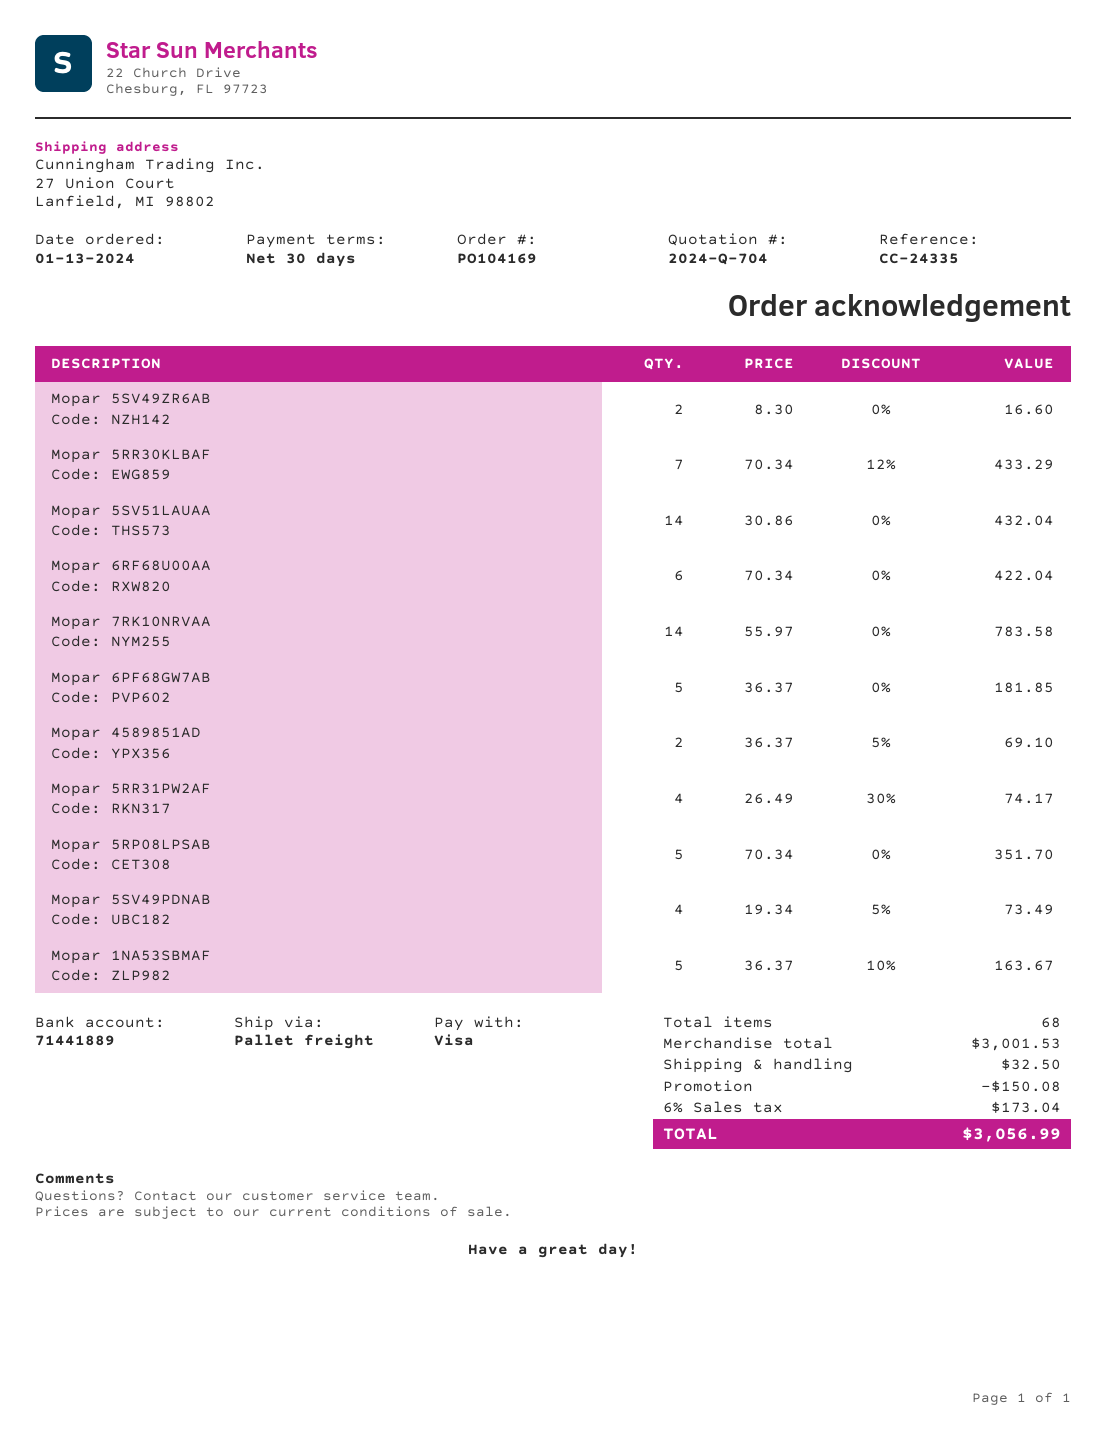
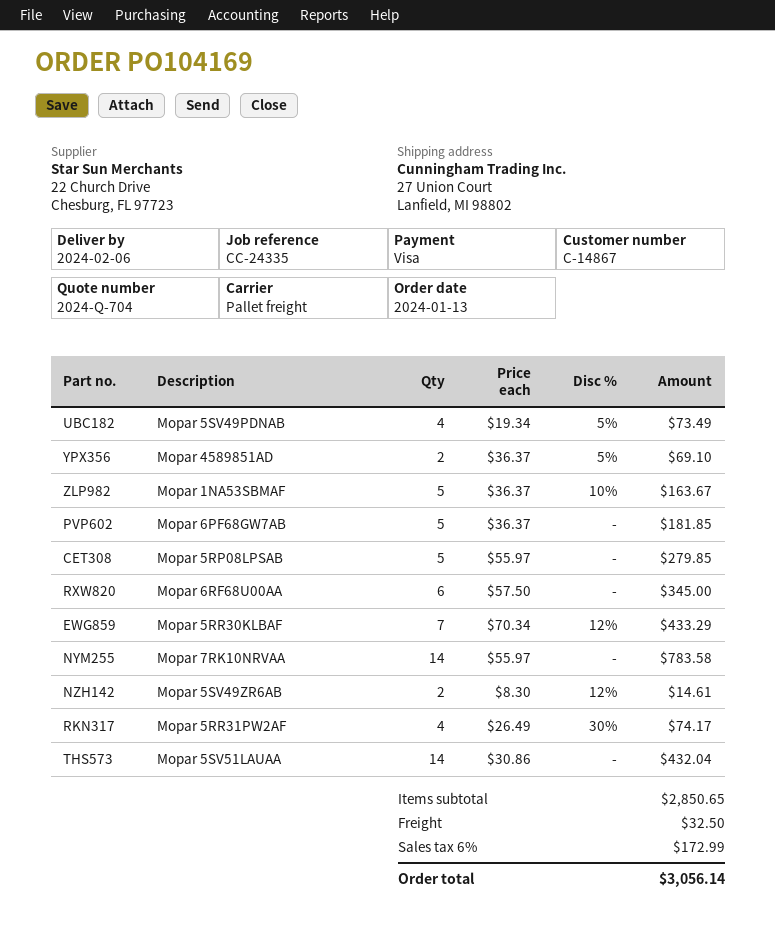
Mopar 5SV49ZR6AB: 2 x 8.30 = 16.60 -> 2 x 8.30 - 12% = 14.61
Mopar 6RF68U00AA: 6 x 70.34 = 422.04 -> 6 x 57.50 = 345.00
Mopar 5RP08LPSAB: 5 x 70.34 = 351.70 -> 5 x 55.97 = 279.85
subtotal: 3001.53 -> 2850.65
discount: 150.08 -> none
tax: 6% = 173.04 -> 6% = 172.99
total: 3056.99 -> 3056.14

